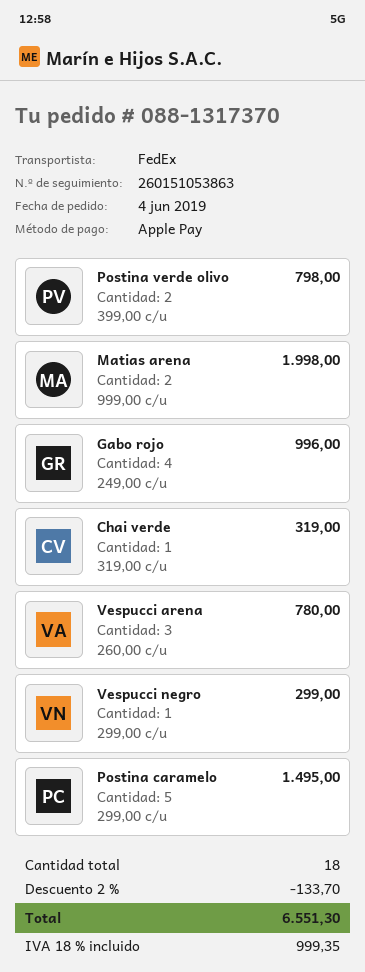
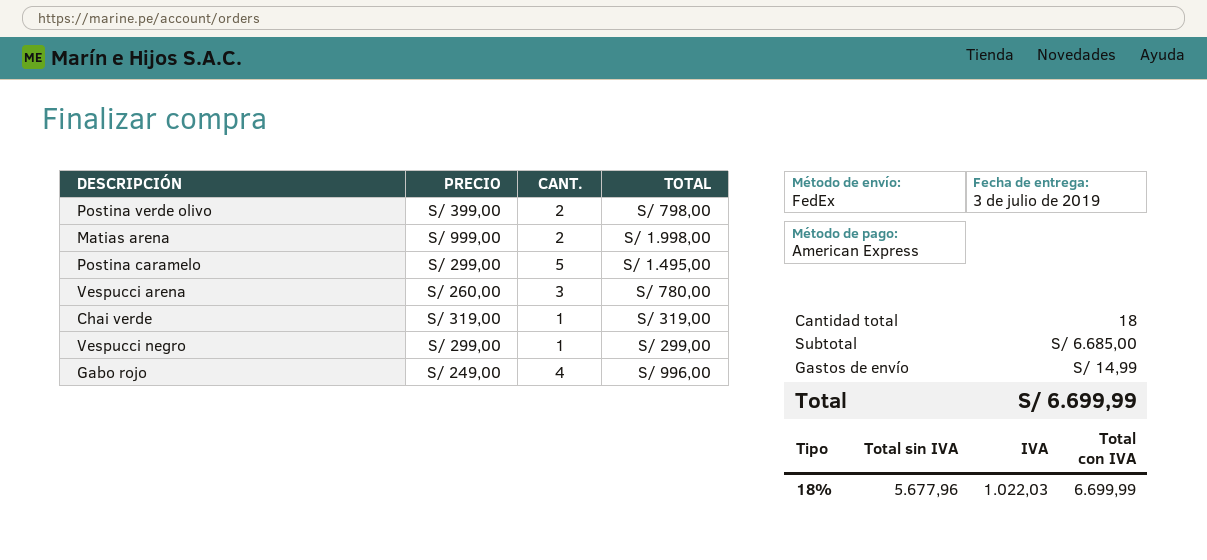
payment method: Apple Pay -> American Express
discount: 2% = 133.70 -> none
shipping: none -> 14.99
tax: 18% = 999.35 -> 18% = 1022.03
total: 6551.30 -> 6699.99

